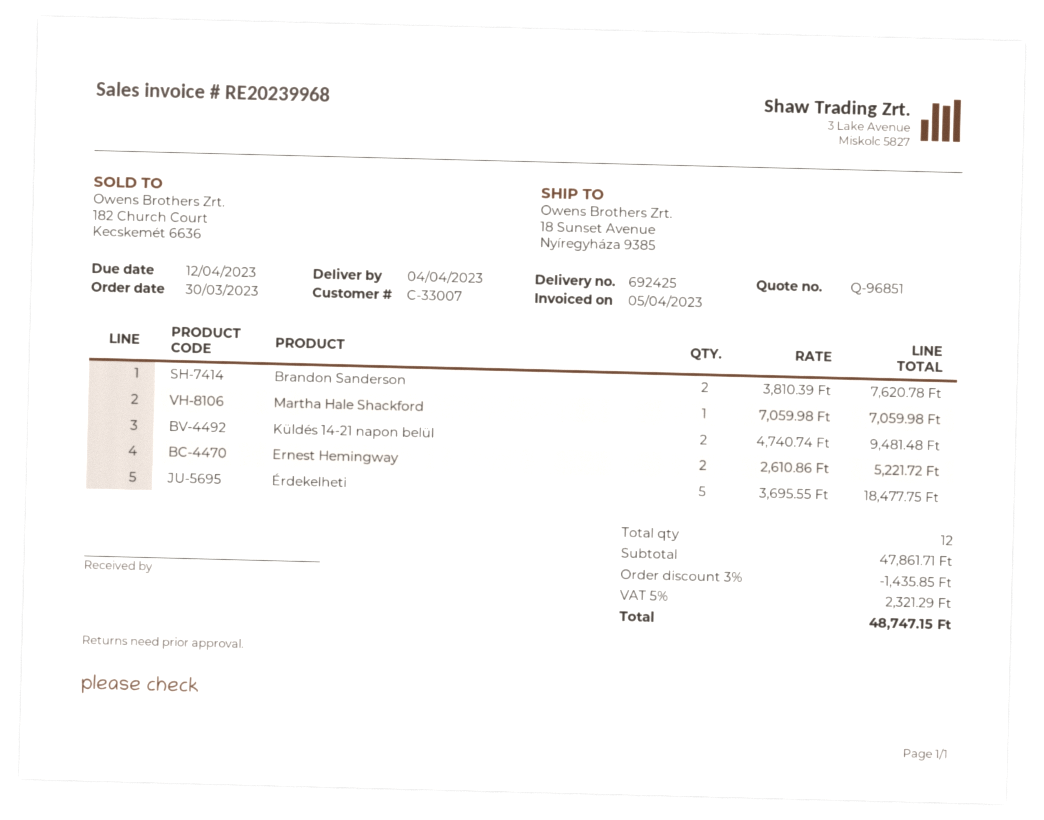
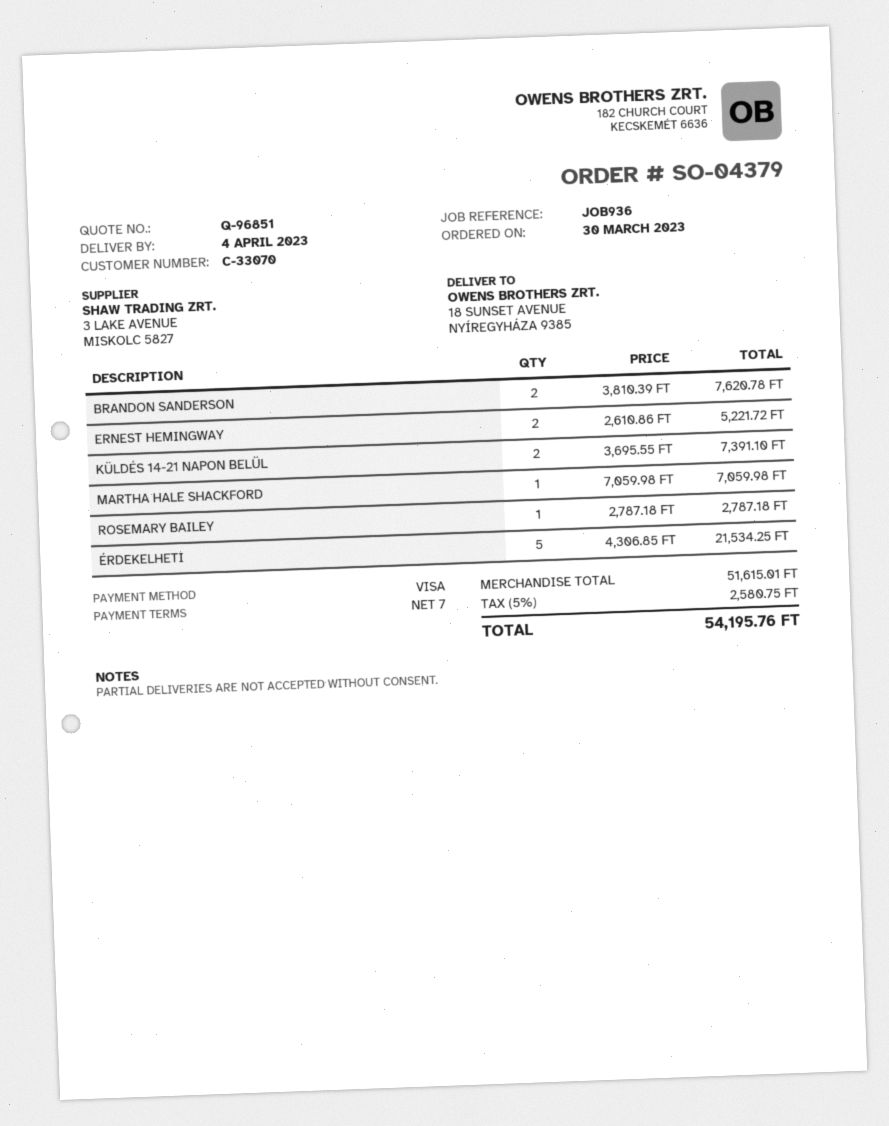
customer number: C-33007 -> C-33070
Küldés 14-21 napon belül: 2 x 4740.74 = 9481.48 -> 2 x 3695.55 = 7391.10
Érdekelheti: 5 x 3695.55 = 18477.75 -> 5 x 4306.85 = 21534.25
ROSEMARY BAILEY: none -> 1 x 2787.18 = 2787.18
subtotal: 47861.71 -> 51615.01
discount: 3% = 1435.85 -> none
tax: 5% = 2321.29 -> 5% = 2580.75
total: 48747.15 -> 54195.76

